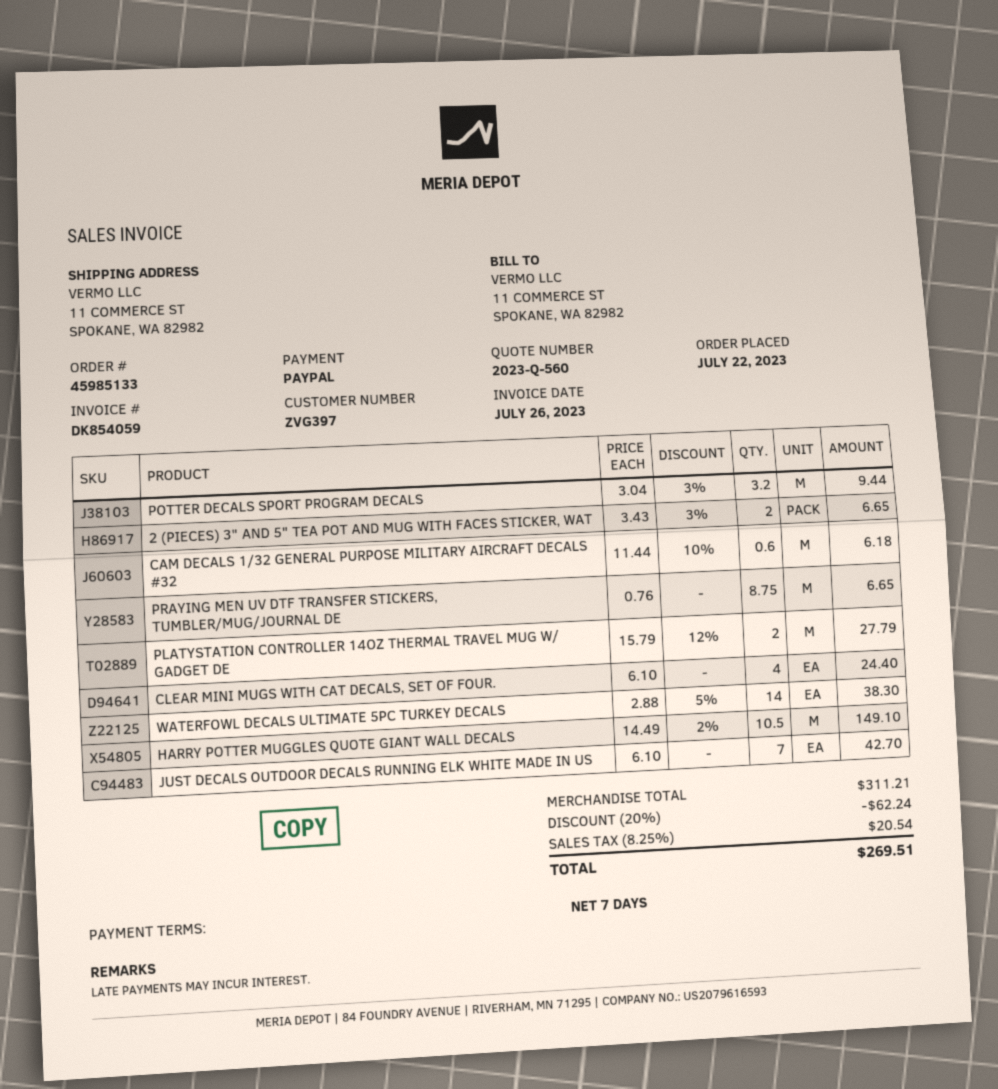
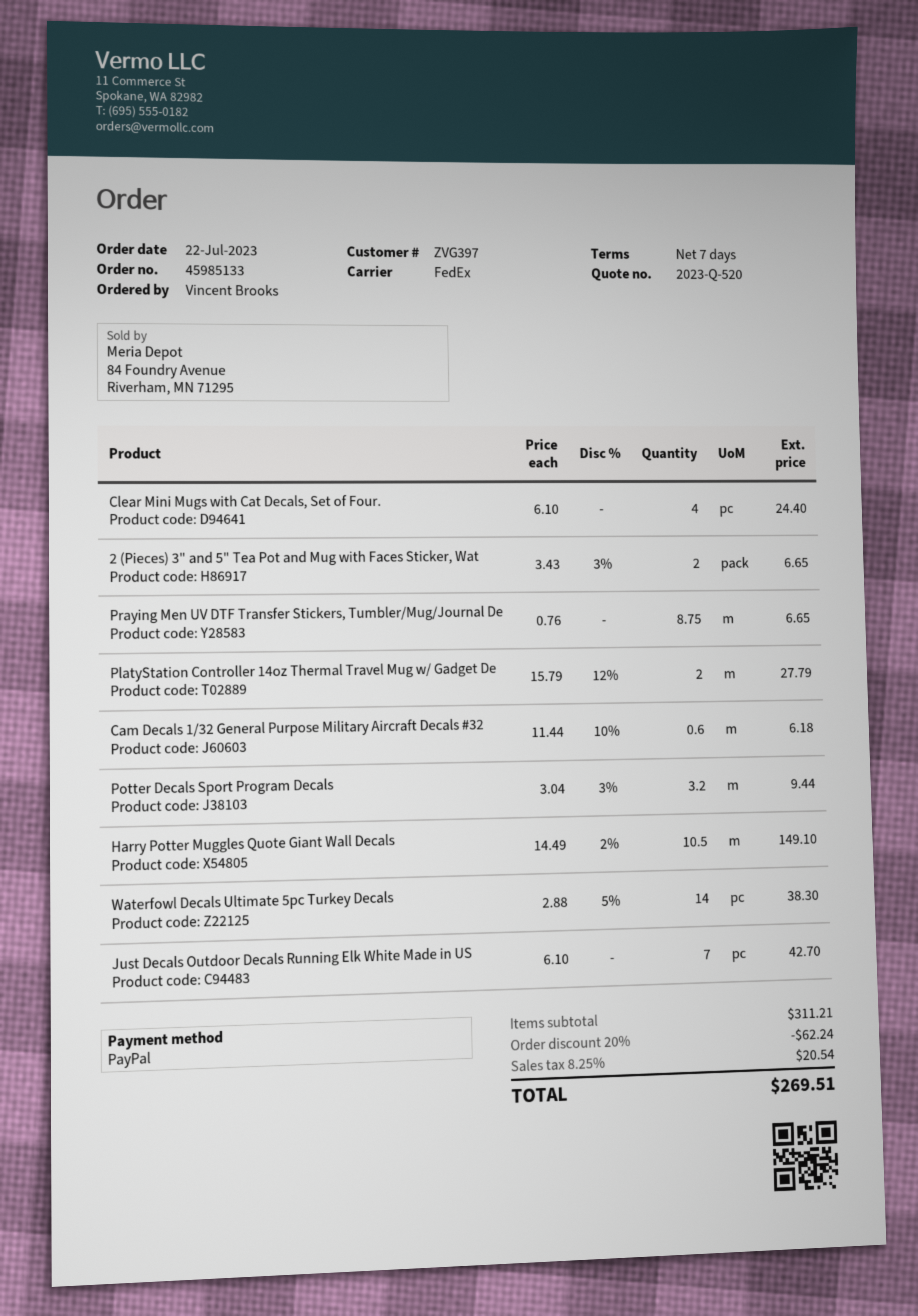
quote number: 2023-Q-560 -> 2023-Q-520

